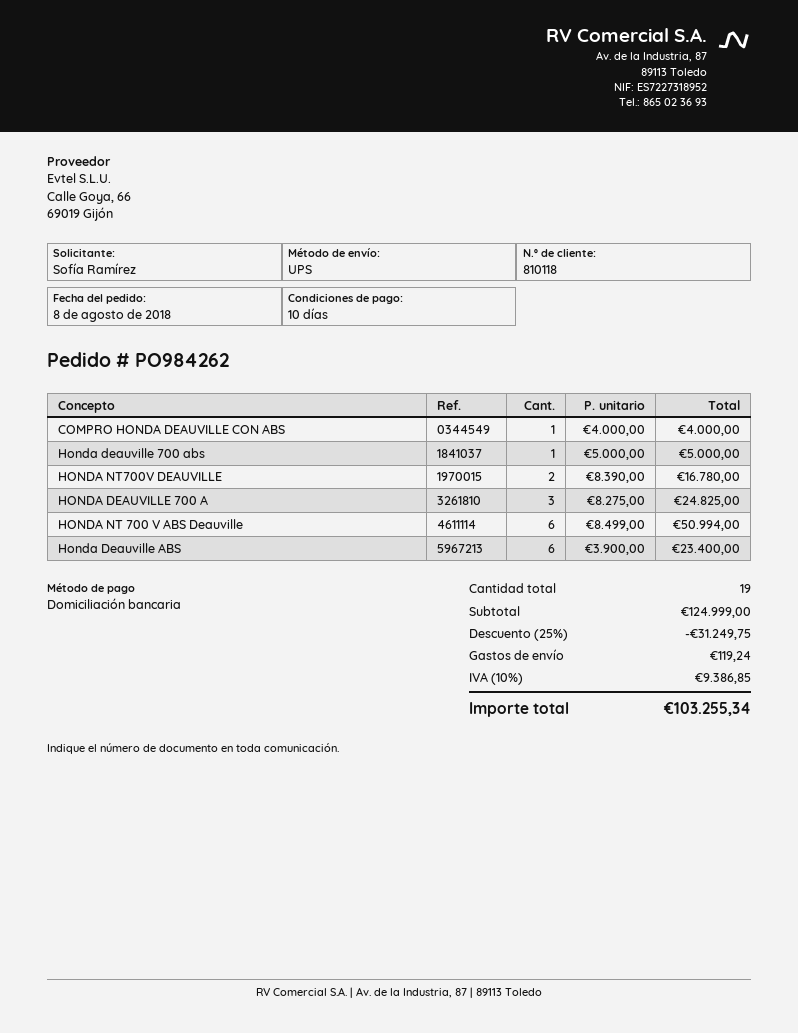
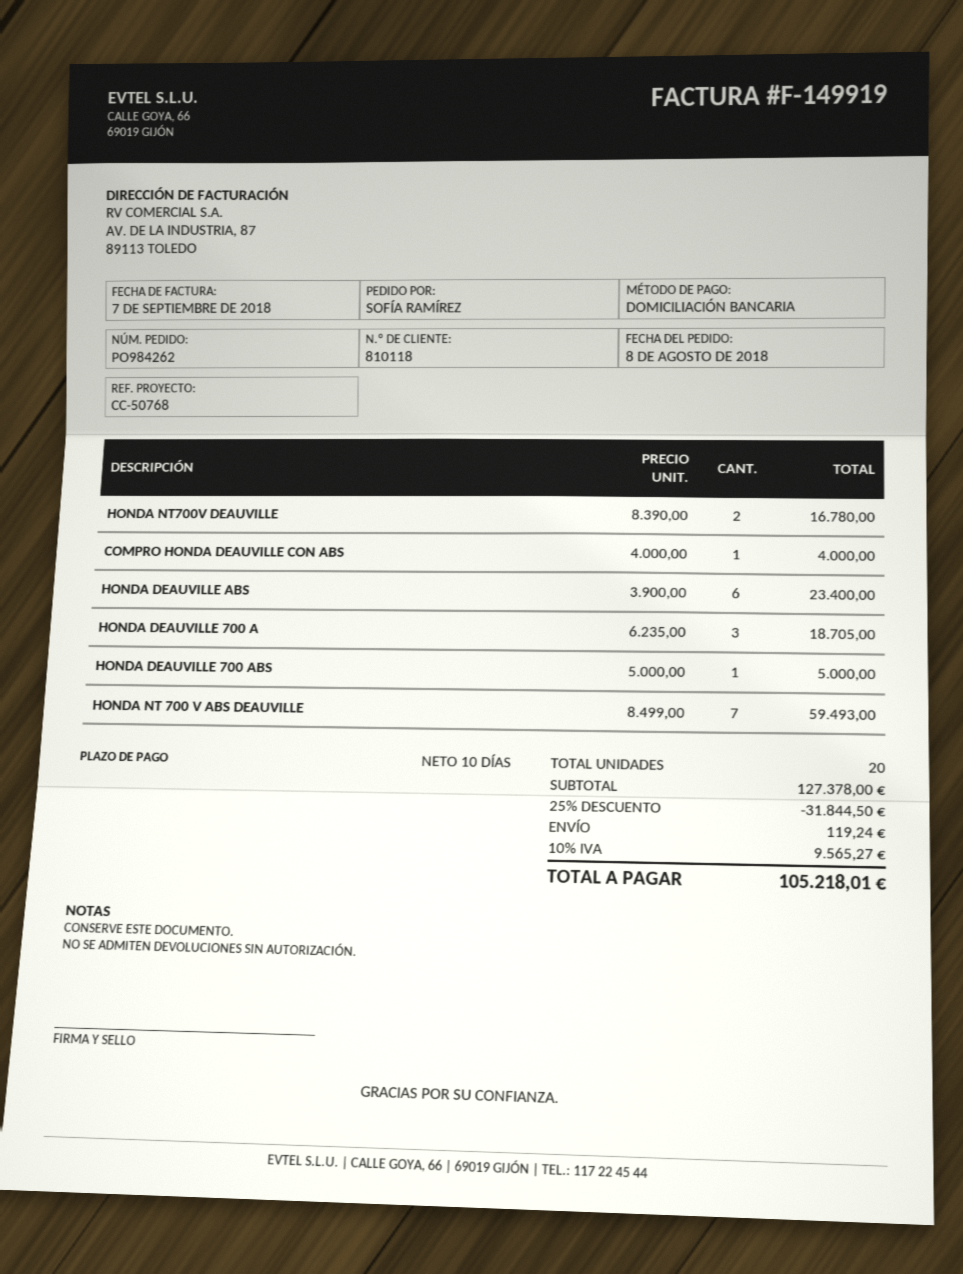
HONDA DEAUVILLE 700 A: 3 x 8275.00 = 24825.00 -> 3 x 6235.00 = 18705.00
HONDA NT 700 V ABS Deauville: 6 x 8499.00 = 50994.00 -> 7 x 8499.00 = 59493.00
total quantity: 19 -> 20
subtotal: 124999.00 -> 127378.00
discount: 25% = 31249.75 -> 25% = 31844.50
tax: 10% = 9386.85 -> 10% = 9565.27
total: 103255.34 -> 105218.01

